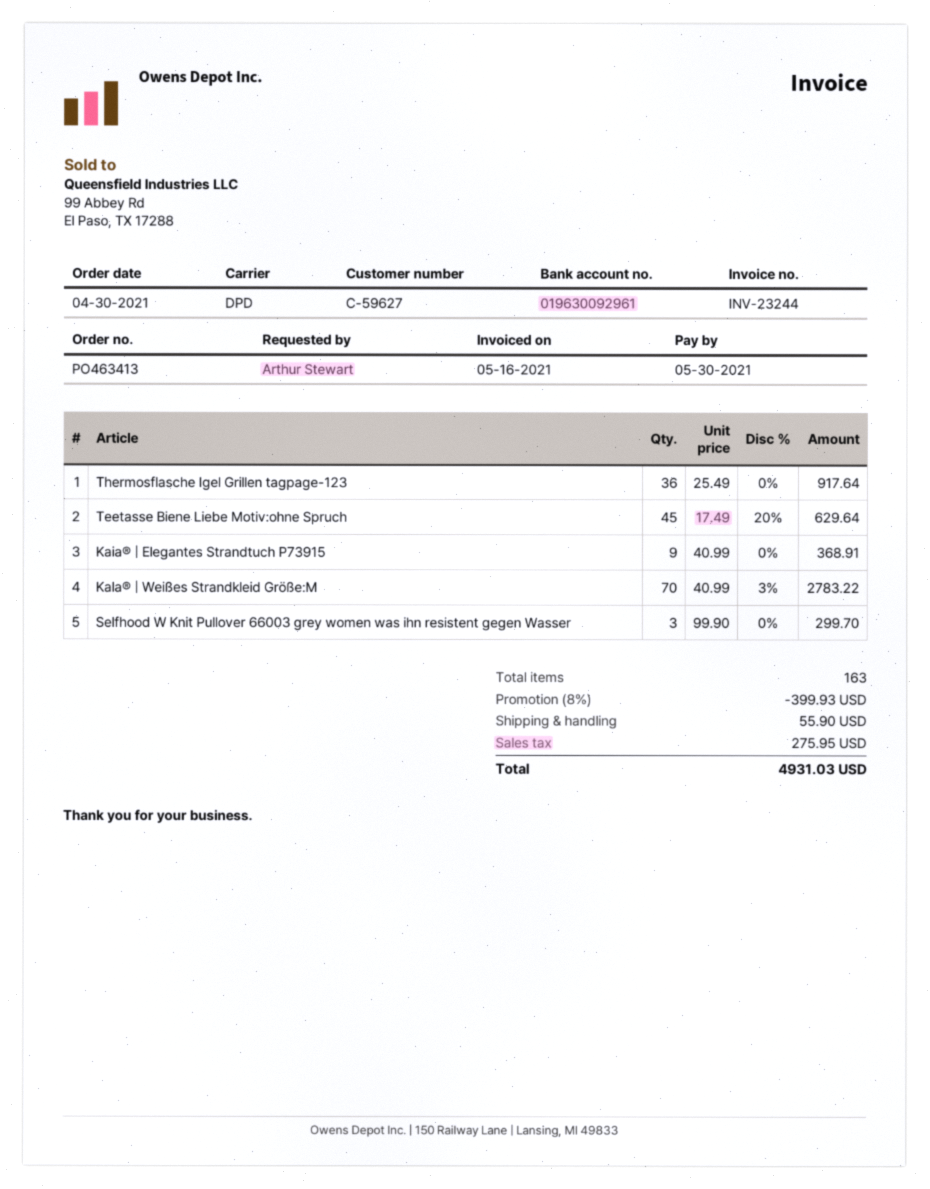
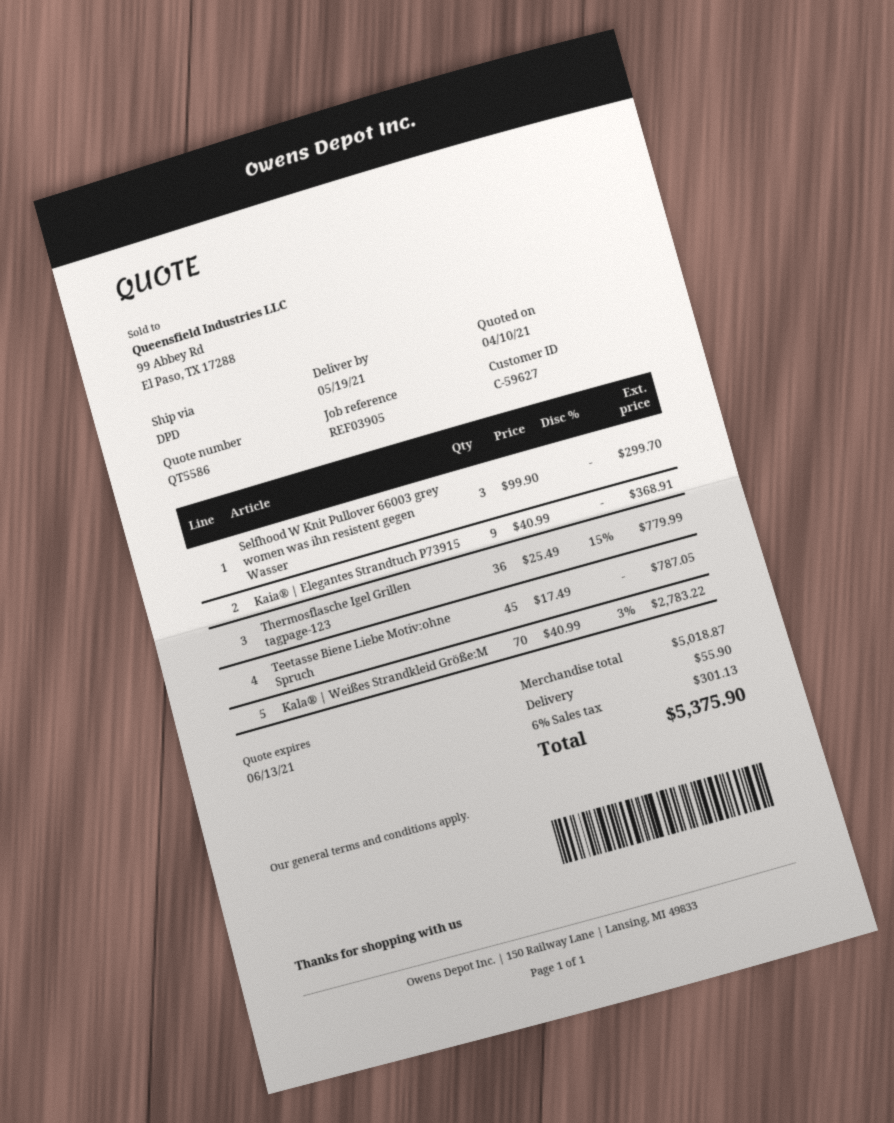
Thermosflasche Igel Grillen tagpage-123: 36 x 25.49 = 917.64 -> 36 x 25.49 - 15% = 779.99
Teetasse Biene Liebe Motiv:ohne Spruch: 45 x 17.49 - 20% = 629.64 -> 45 x 17.49 = 787.05
discount: 8% = 399.93 -> none
tax: 275.95 -> 301.13
total: 4931.03 -> 5375.90

